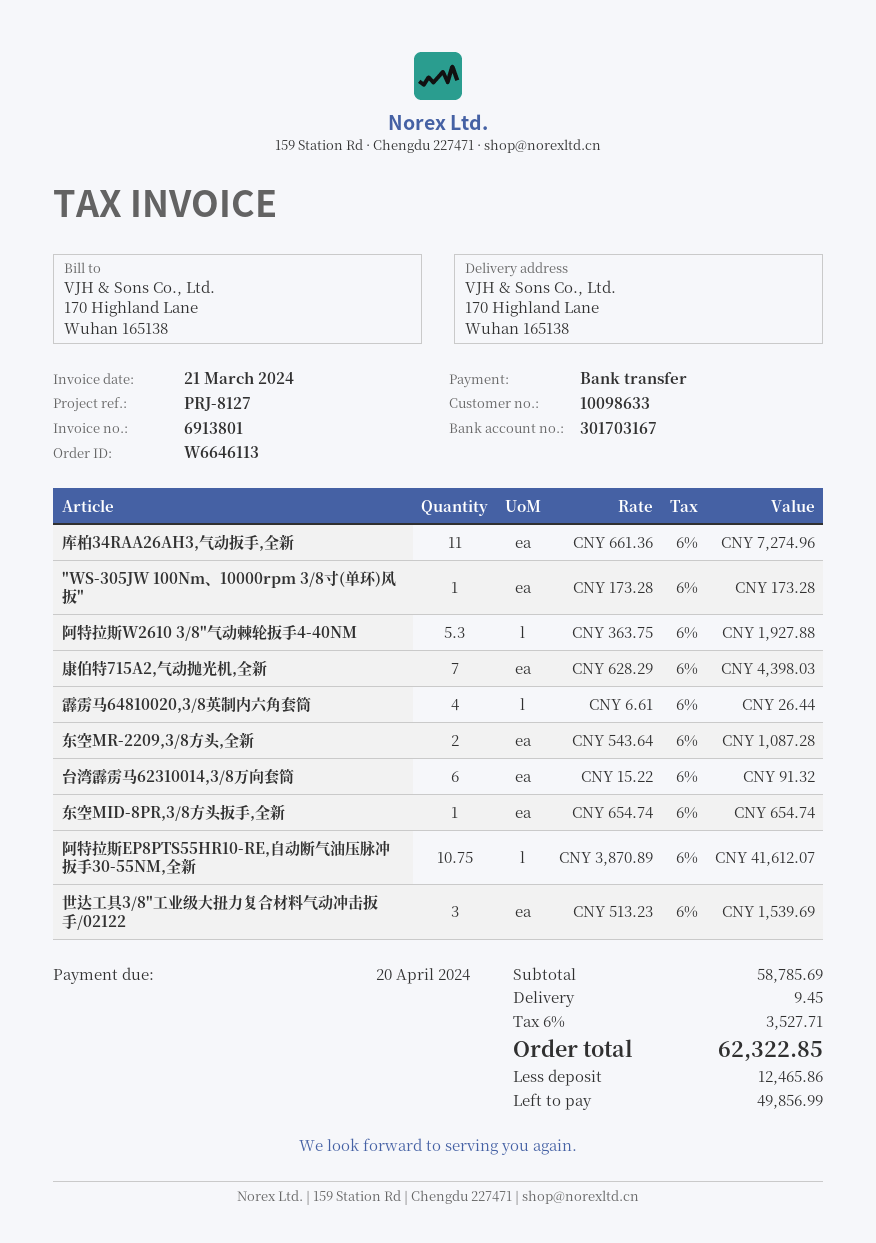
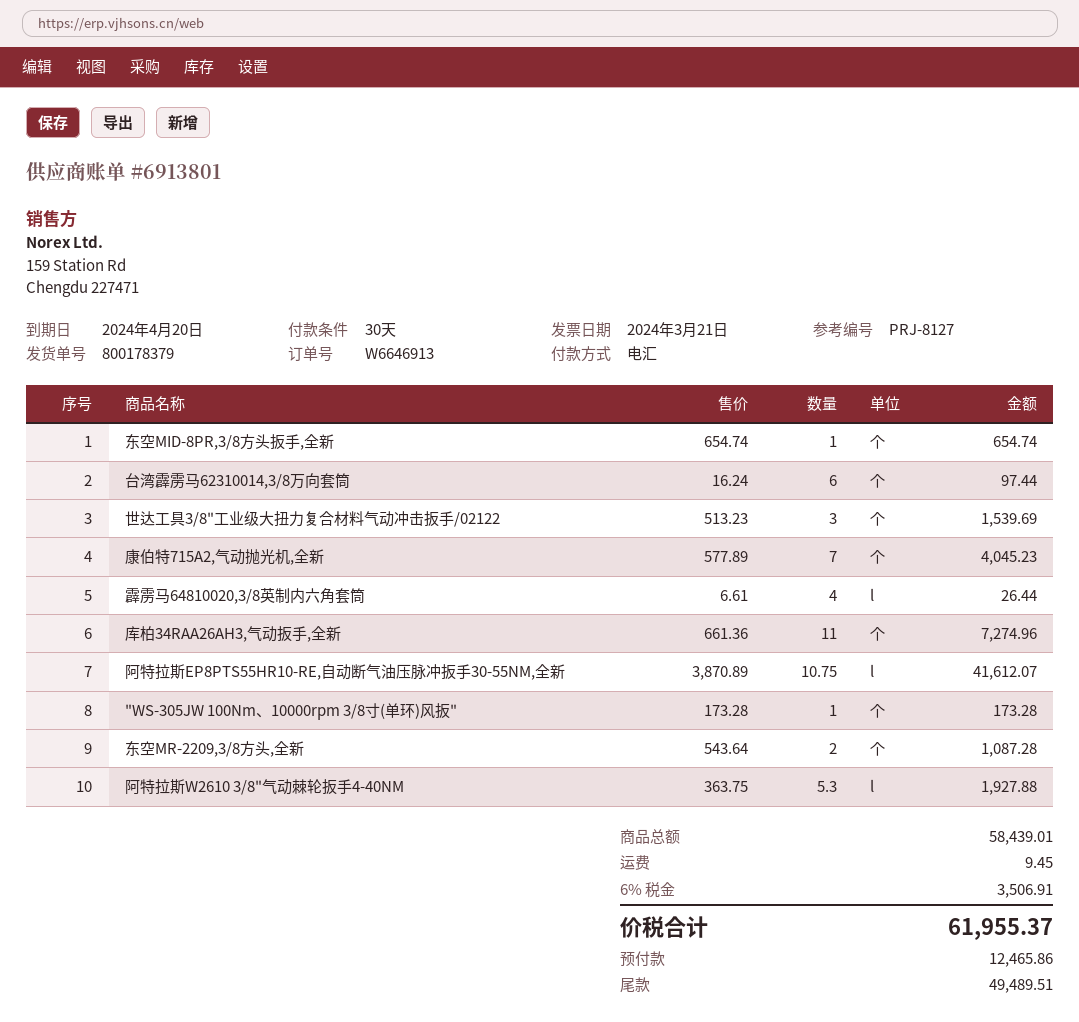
order number: W6646113 -> W6646913
康伯特715A2,气动抛光机,全新: 7 x 628.29 = 4398.03 -> 7 x 577.89 = 4045.23
台湾霹雳马62310014,3/8万向套筒: 6 x 15.22 = 91.32 -> 6 x 16.24 = 97.44
subtotal: 58785.69 -> 58439.01
tax: 6% = 3527.71 -> 6% = 3506.91
total: 62322.85 -> 61955.37
balance: 49856.99 -> 49489.51

